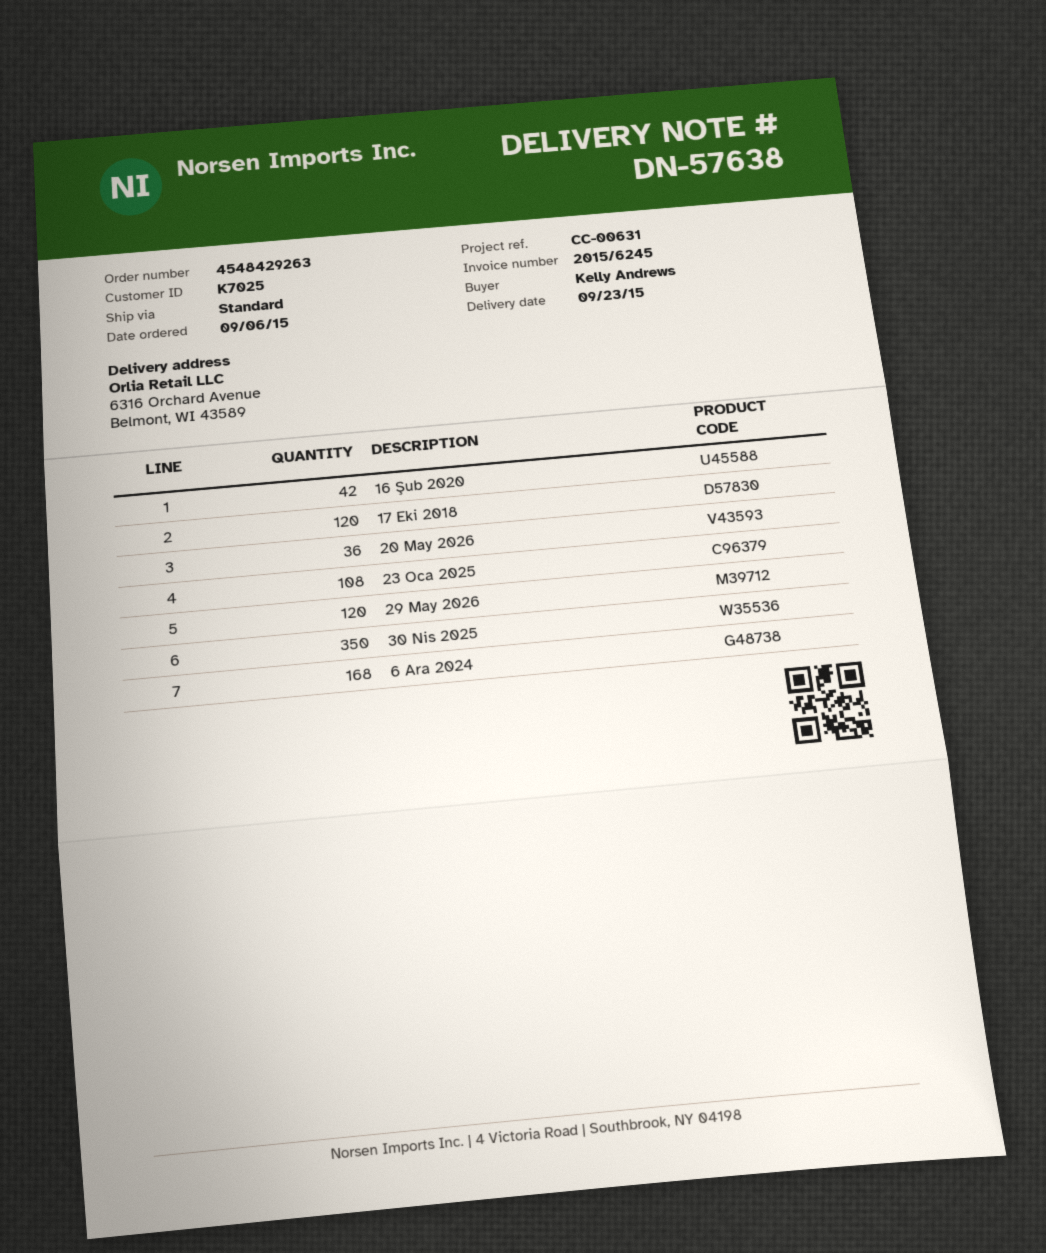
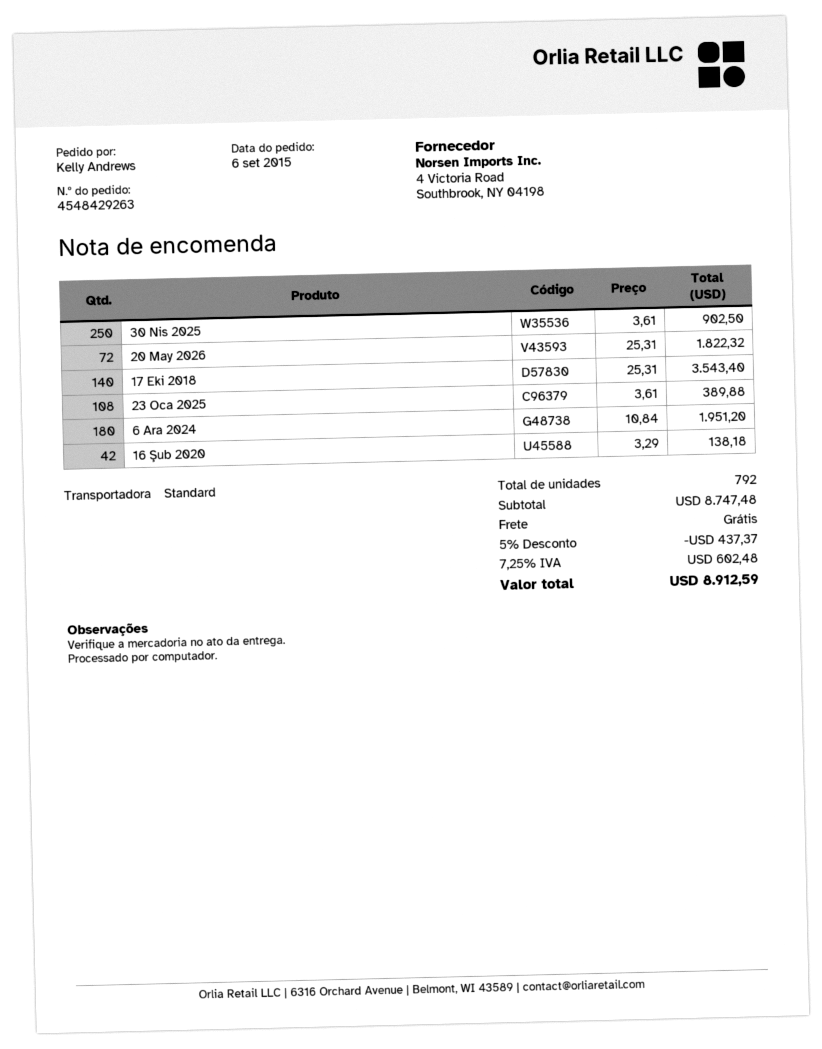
17 Eki 2018: 120 -> 140
20 May 2026: 36 -> 72
29 May 2026: 120 -> none
30 Nis 2025: 350 -> 250
6 Ara 2024: 168 -> 180

